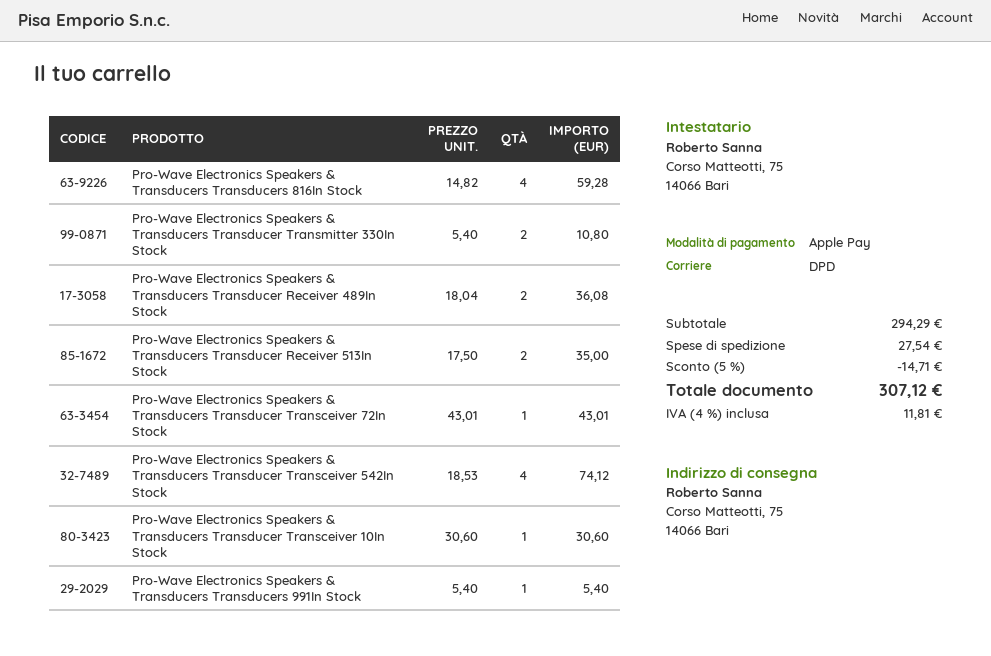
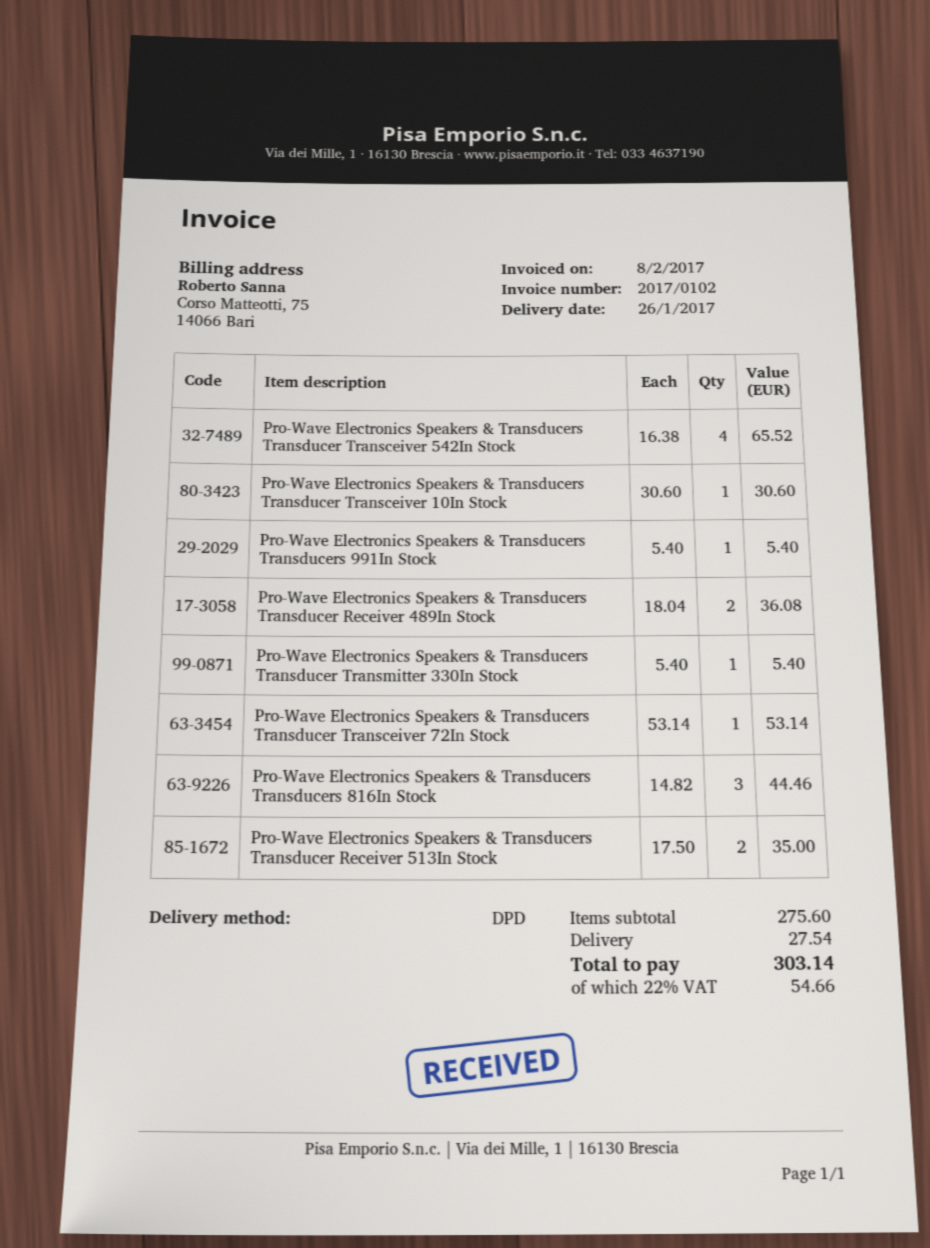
Pro-Wave Electronics Speakers & Transducers Transducers 816In Stock: 4 x 14.82 = 59.28 -> 3 x 14.82 = 44.46
Pro-Wave Electronics Speakers & Transducers Transducer Transmitter 330In Stock: 2 x 5.40 = 10.80 -> 1 x 5.40 = 5.40
Pro-Wave Electronics Speakers & Transducers Transducer Transceiver 72In Stock: 1 x 43.01 = 43.01 -> 1 x 53.14 = 53.14
Pro-Wave Electronics Speakers & Transducers Transducer Transceiver 542In Stock: 4 x 18.53 = 74.12 -> 4 x 16.38 = 65.52
subtotal: 294.29 -> 275.60
discount: 5% = 14.71 -> none
tax: 4% = 11.81 -> 22% = 54.66
total: 307.12 -> 303.14

